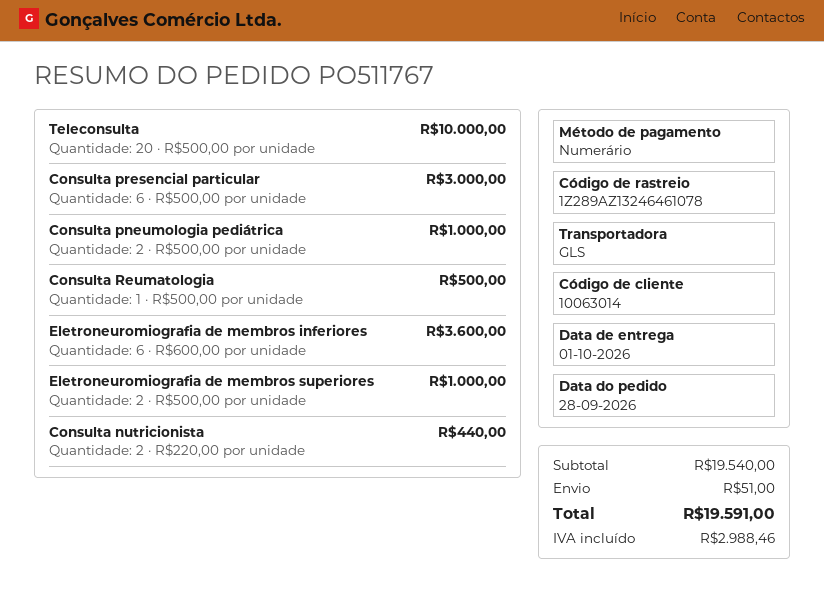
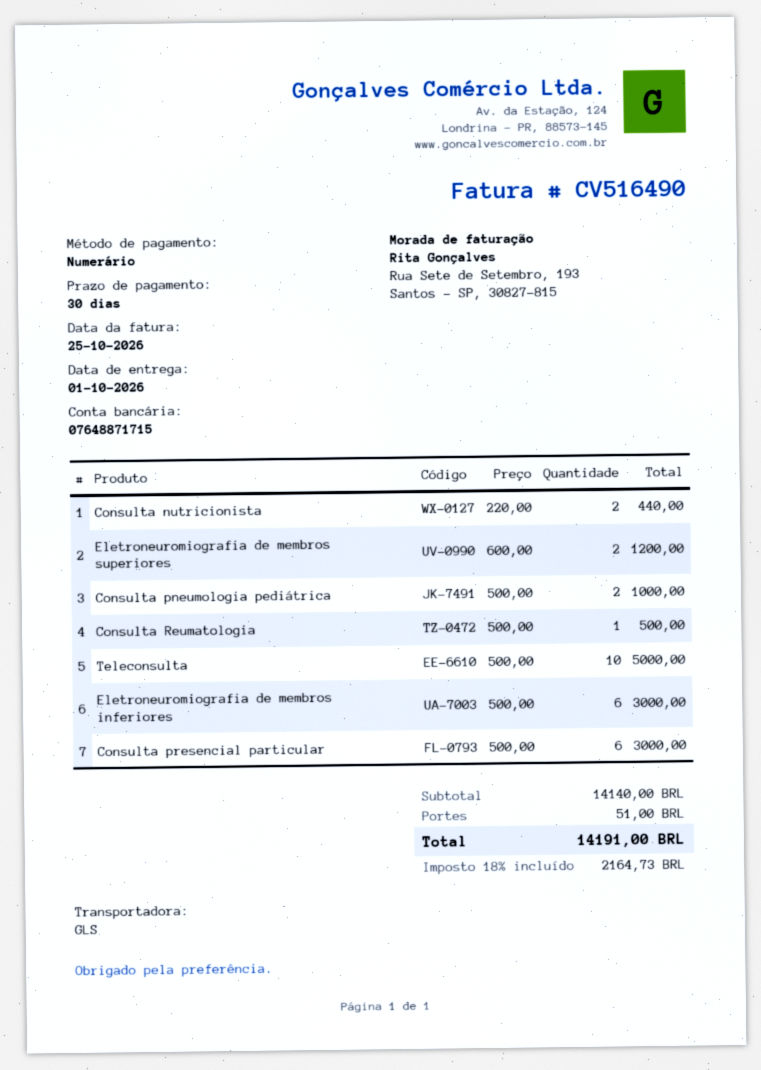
Teleconsulta: 20 x 500.00 = 10000.00 -> 10 x 500.00 = 5000.00
Eletroneuromiografia de membros inferiores: 6 x 600.00 = 3600.00 -> 6 x 500.00 = 3000.00
Eletroneuromiografia de membros superiores: 2 x 500.00 = 1000.00 -> 2 x 600.00 = 1200.00
subtotal: 19540.00 -> 14140.00
tax: 2988.46 -> 2164.73
total: 19591.00 -> 14191.00

